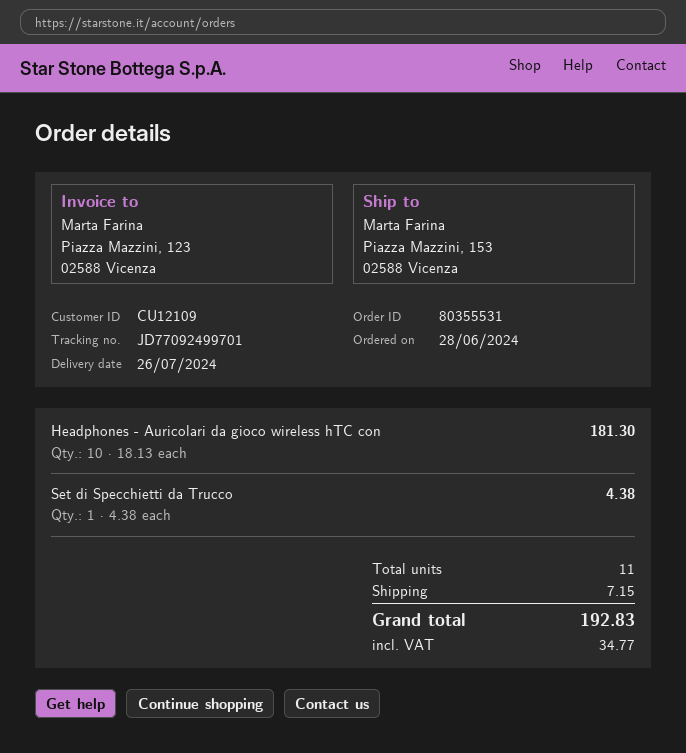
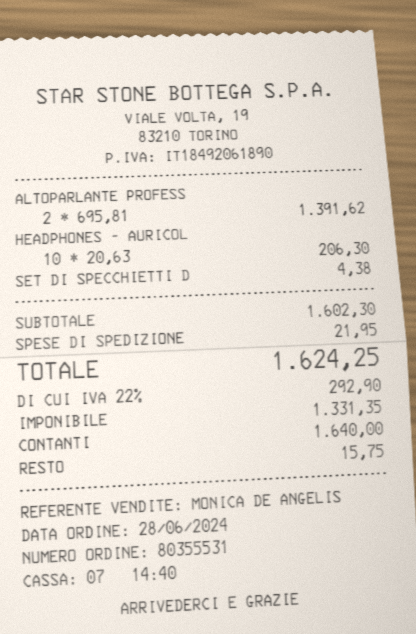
Headphones - Auricolari da gioco wireless hTC con: 10 x 18.13 = 181.30 -> 10 x 20.63 = 206.30
ALTOPARLANTE PROFESS: none -> 2 x 695.81 = 1391.62
shipping: 7.15 -> 21.95
tax: 34.77 -> 292.90
total: 192.83 -> 1624.25

